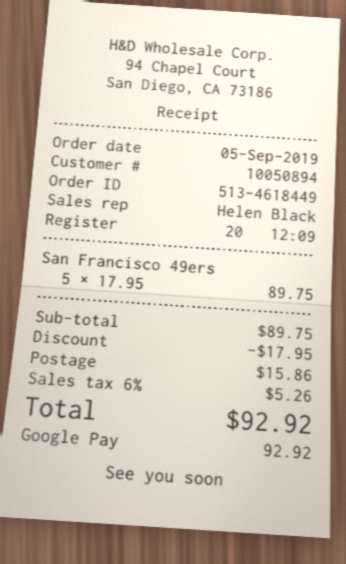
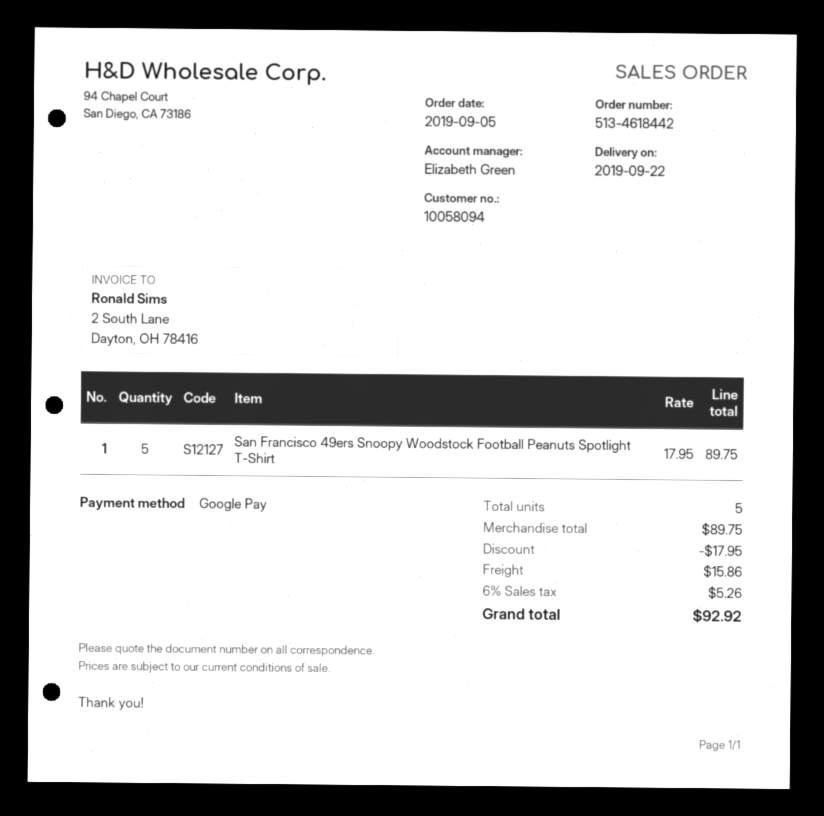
order number: 513-4618449 -> 513-4618442
customer number: 10050894 -> 10058094
sales rep: Helen Black -> Elizabeth Green

